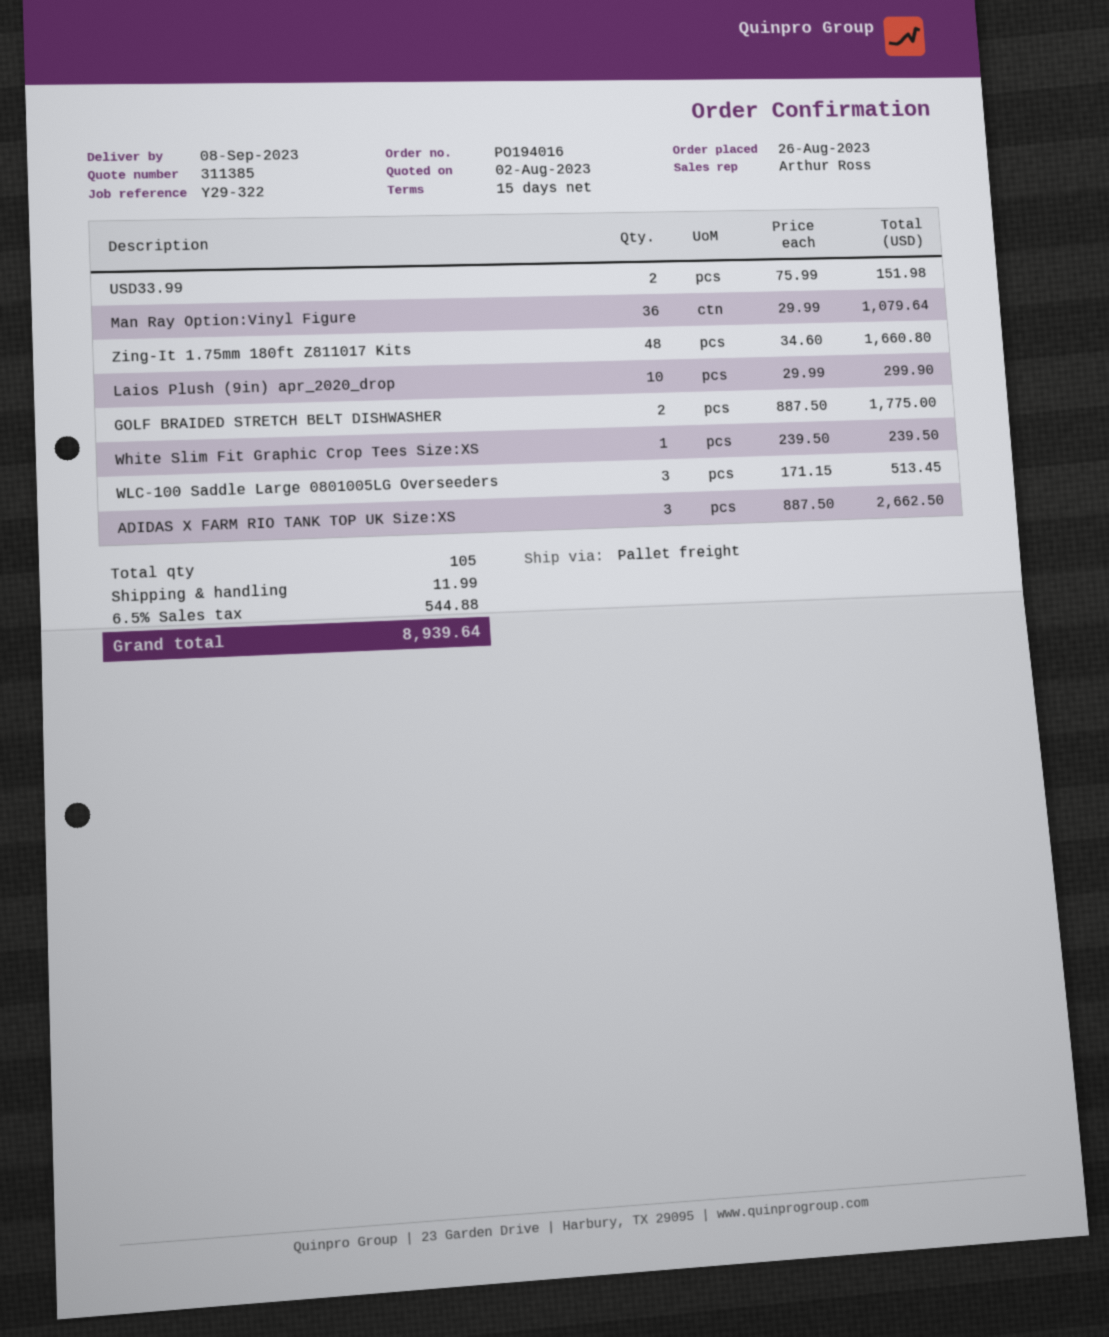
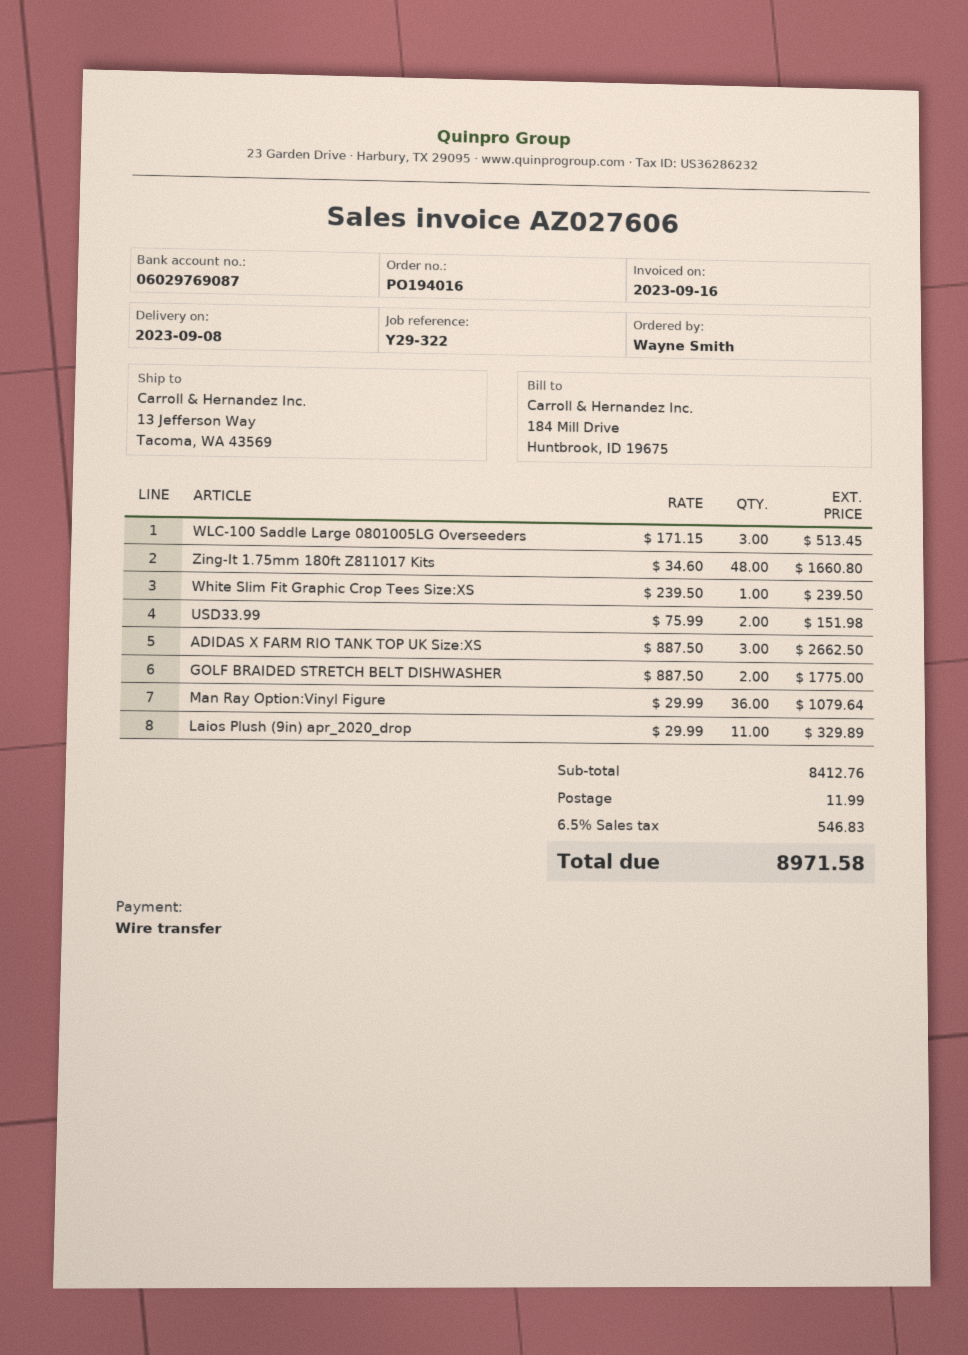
Laios Plush (9in) apr_2020_drop: 10 x 29.99 = 299.90 -> 11 x 29.99 = 329.89
tax: 6.5% = 544.88 -> 6.5% = 546.83
total: 8939.64 -> 8971.58

